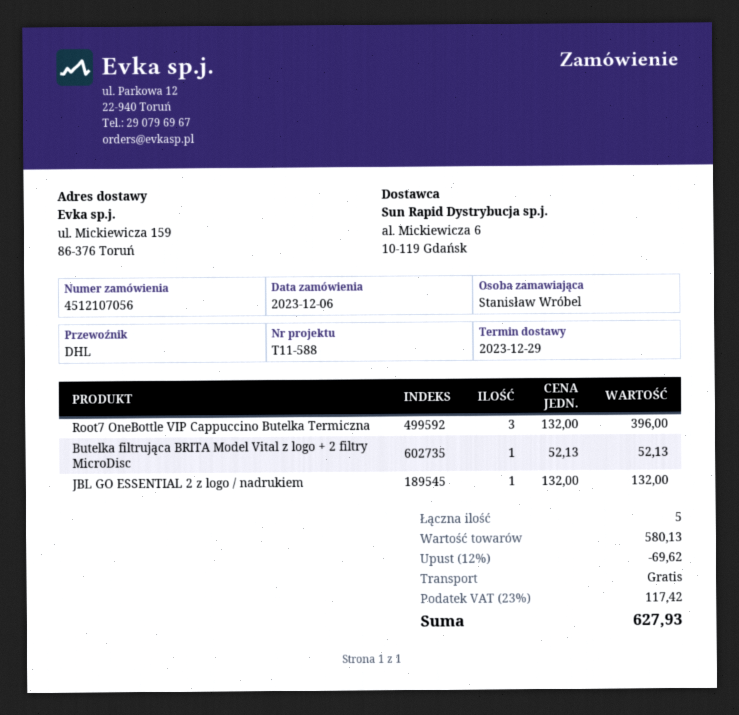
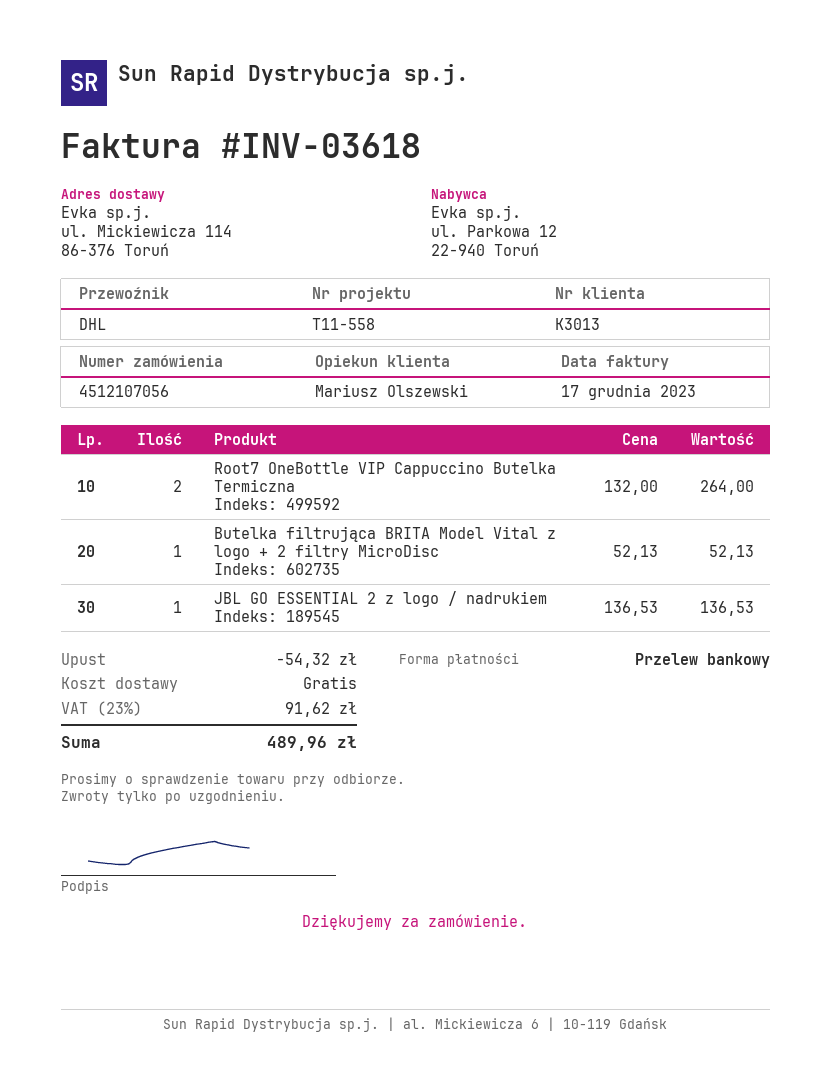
reference: T11-588 -> T11-558
ship to: ul. Mickiewicza 159, 86-376 Toruń -> ul. Mickiewicza 114, 86-376 Toruń
Root7 OneBottle VIP Cappuccino Butelka Termiczna: 3 x 132.00 = 396.00 -> 2 x 132.00 = 264.00
JBL GO ESSENTIAL 2 z logo / nadrukiem: 1 x 132.00 = 132.00 -> 1 x 136.53 = 136.53
discount: 69.62 -> 54.32
tax: 23% = 117.42 -> 23% = 91.62
total: 627.93 -> 489.96

